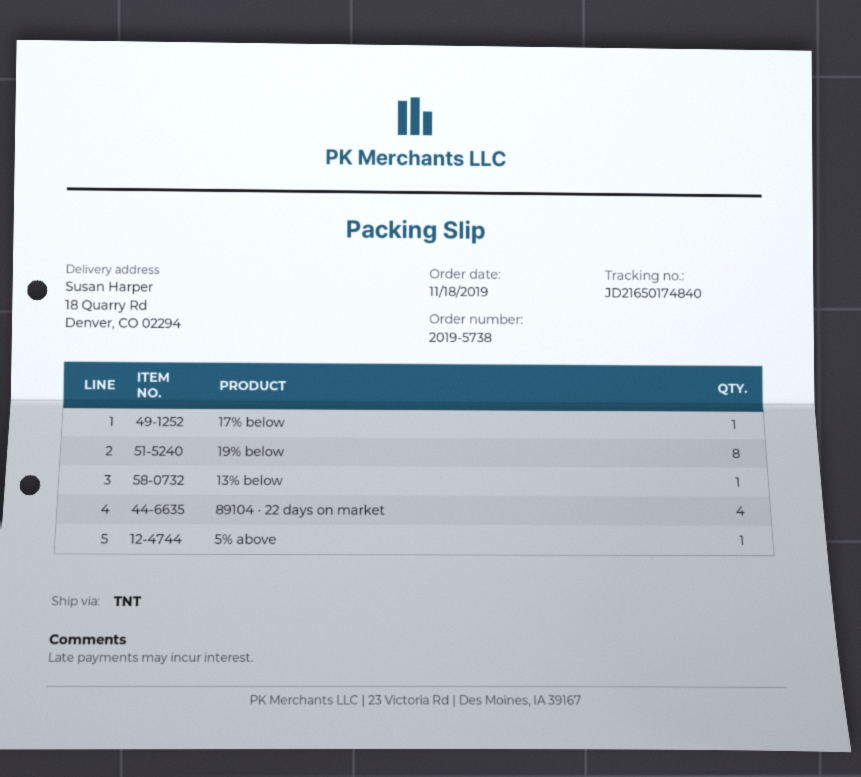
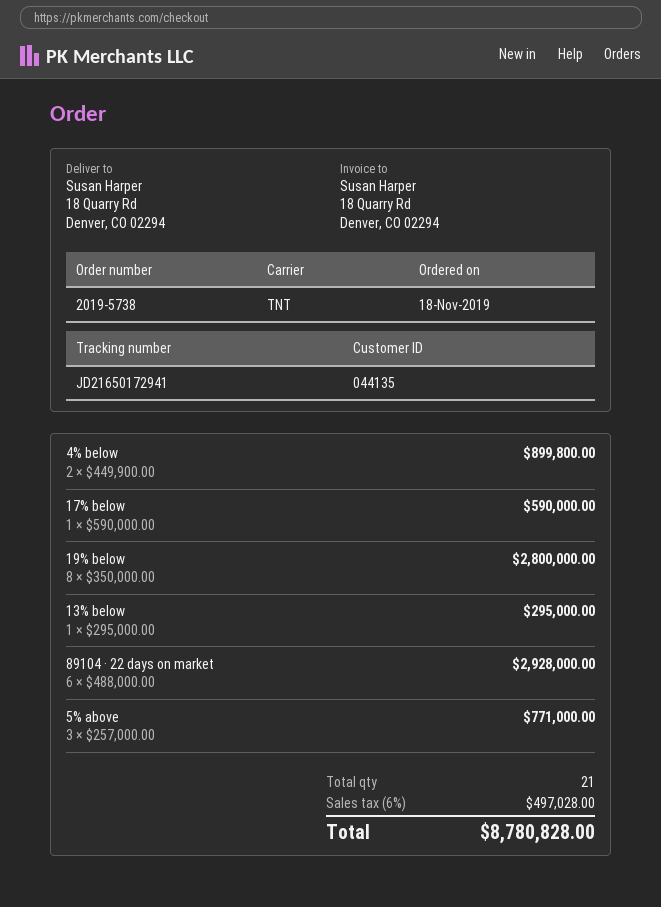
tracking number: JD21650174840 -> JD21650172941
89104 · 22 days on market: 4 -> 6
5% above: 1 -> 3
4% below: none -> 2

